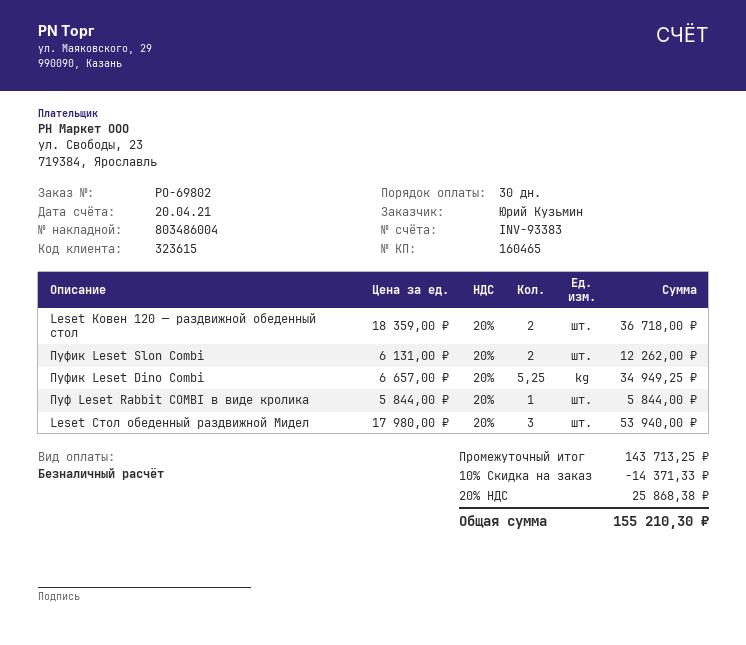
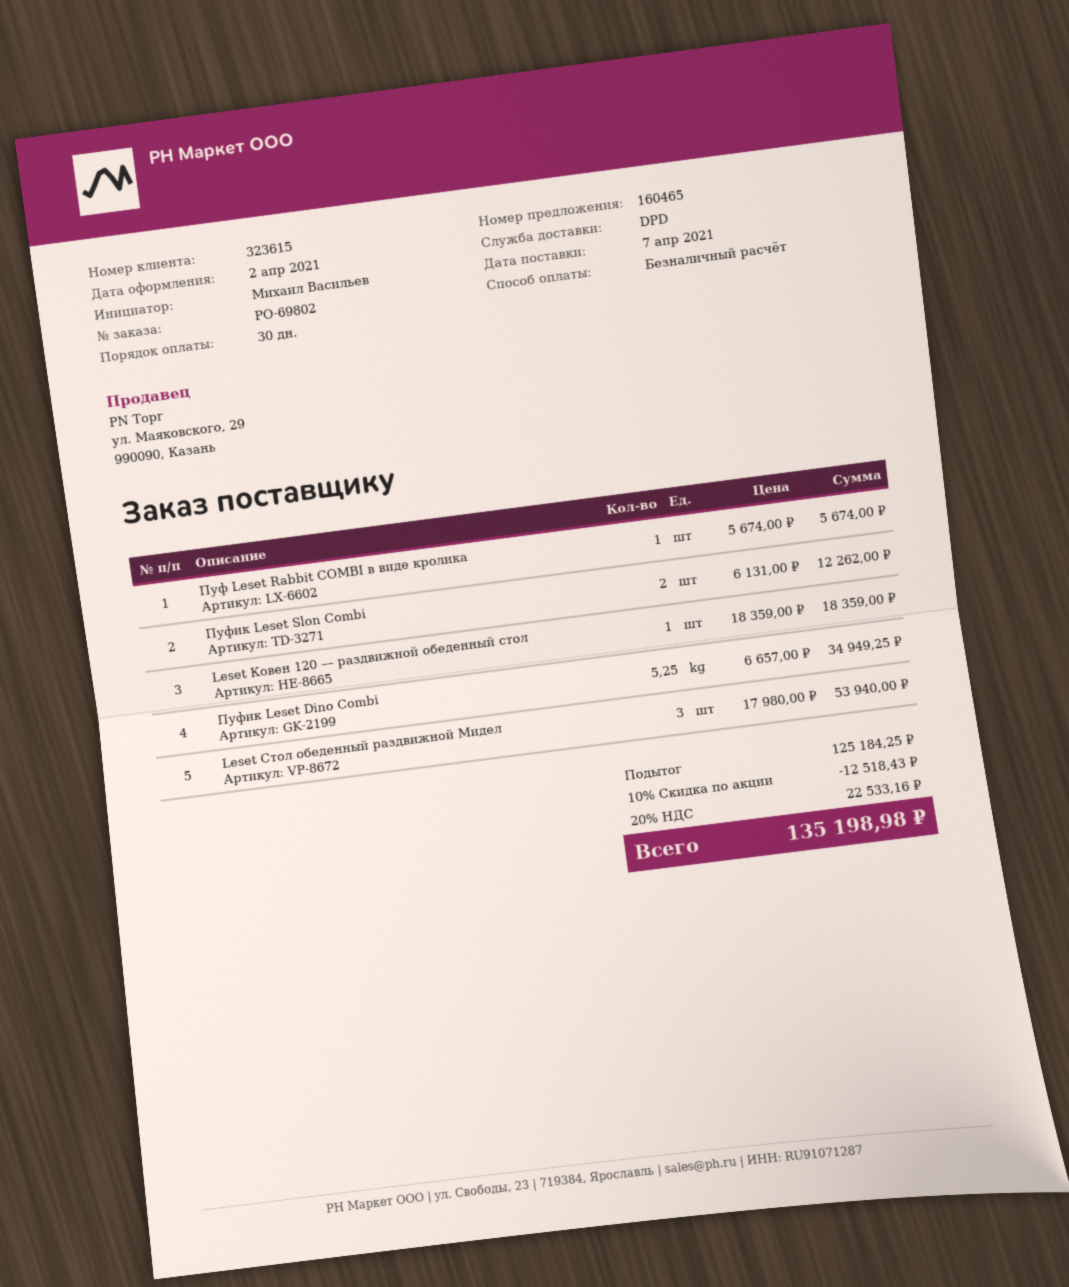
ordered by: Юрий Кузьмин -> Михаил Васильев
Leset Ковен 120 — раздвижной обеденный стол: 2 x 18359.00 = 36718.00 -> 1 x 18359.00 = 18359.00
Пуф Leset Rabbit COMBI в виде кролика: 1 x 5844.00 = 5844.00 -> 1 x 5674.00 = 5674.00
subtotal: 143713.25 -> 125184.25
discount: 10% = 14371.33 -> 10% = 12518.43
tax: 20% = 25868.38 -> 20% = 22533.16
total: 155210.30 -> 135198.98

